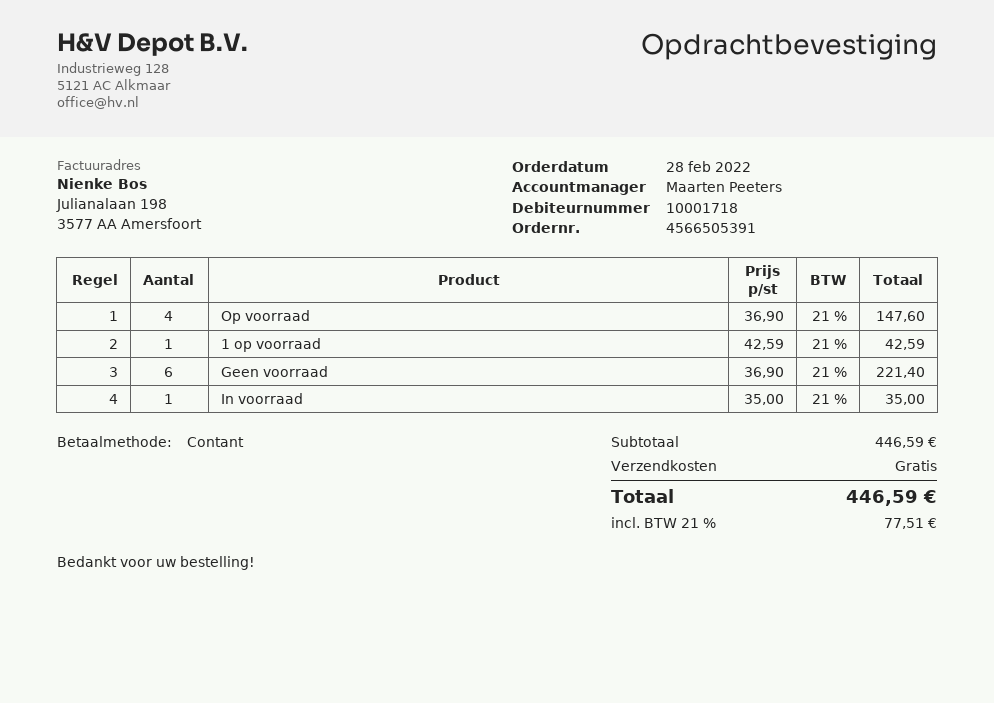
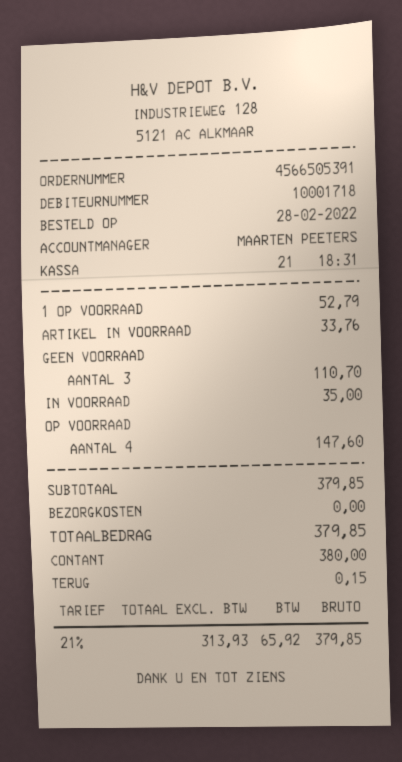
1 op voorraad: 1 for 42.59 -> 1 for 52.79
Geen voorraad: 6 for 221.40 -> 3 for 110.70
ARTIKEL IN VOORRAAD: none -> 1 for 33.76
subtotal: 446.59 -> 379.85
tax: 21% = 77.51 -> 21% = 65.92
total: 446.59 -> 379.85

